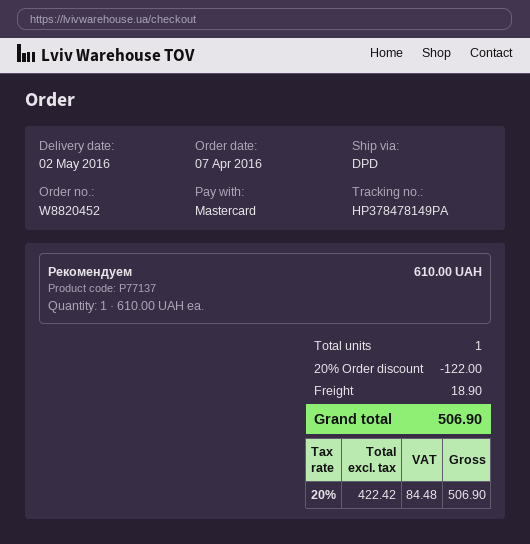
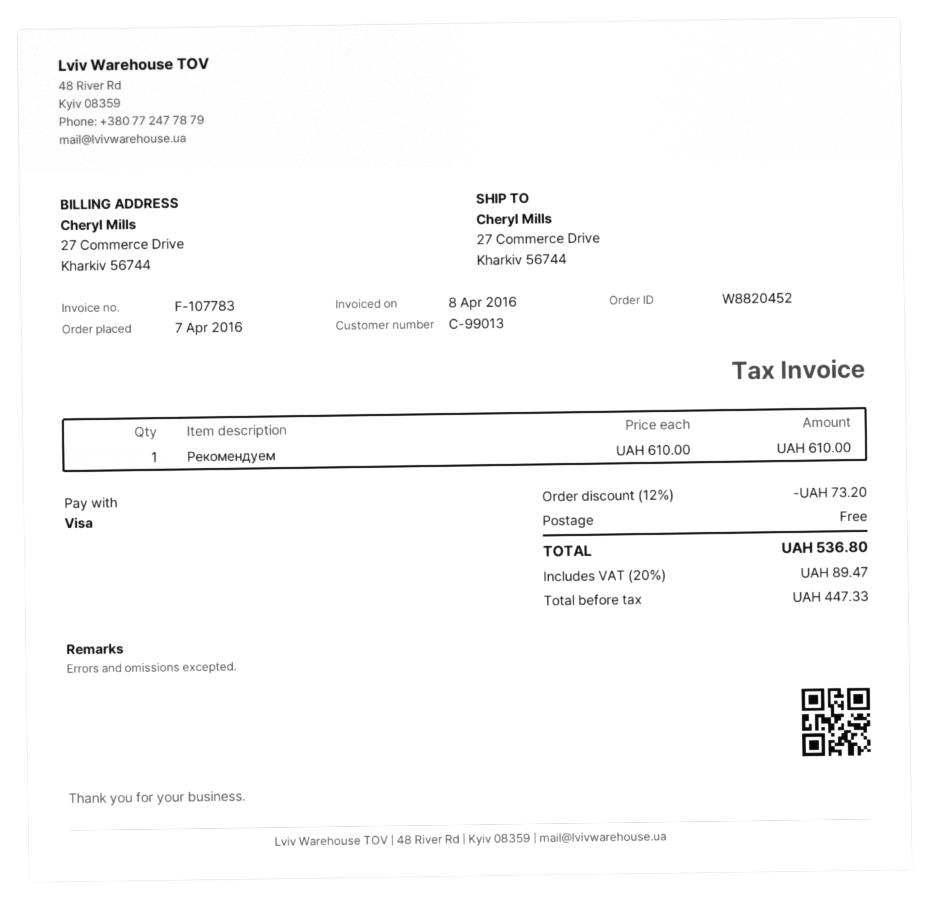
payment method: Mastercard -> Visa
discount: 20% = 122.00 -> 12% = 73.20
shipping: 18.90 -> 0.00
net: 422.42 -> 447.33
tax: 20% = 84.48 -> 20% = 89.47
total: 506.90 -> 536.80

